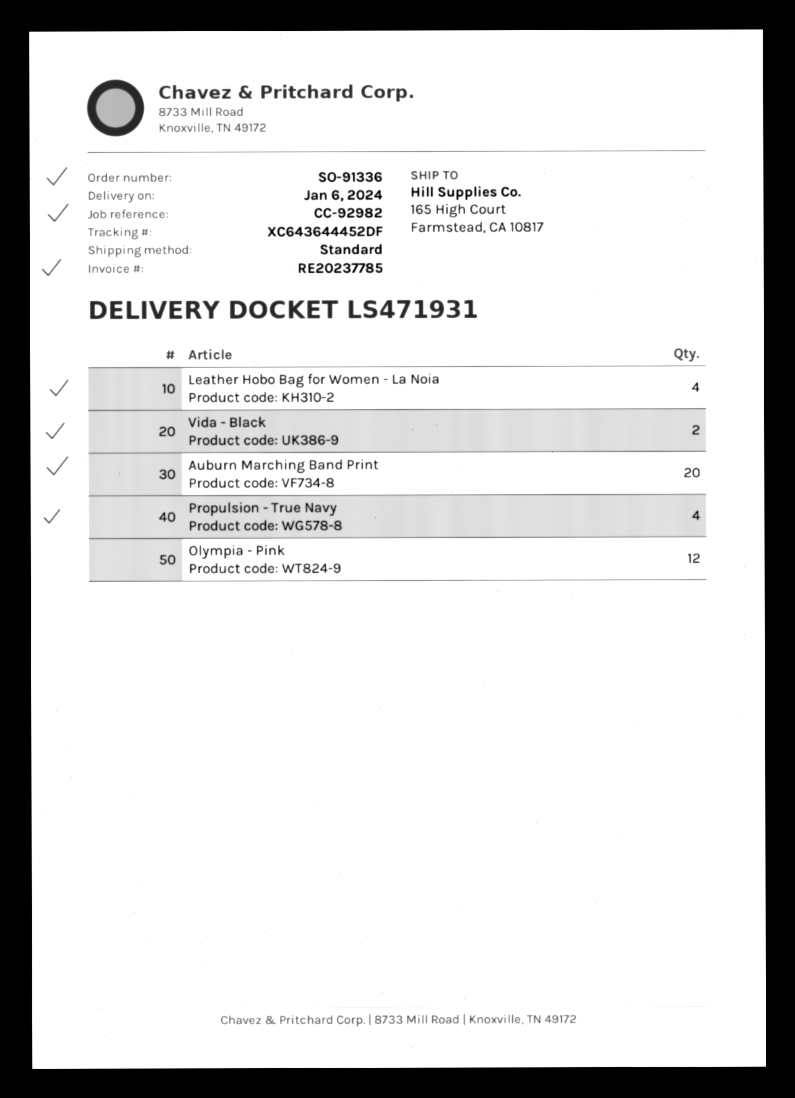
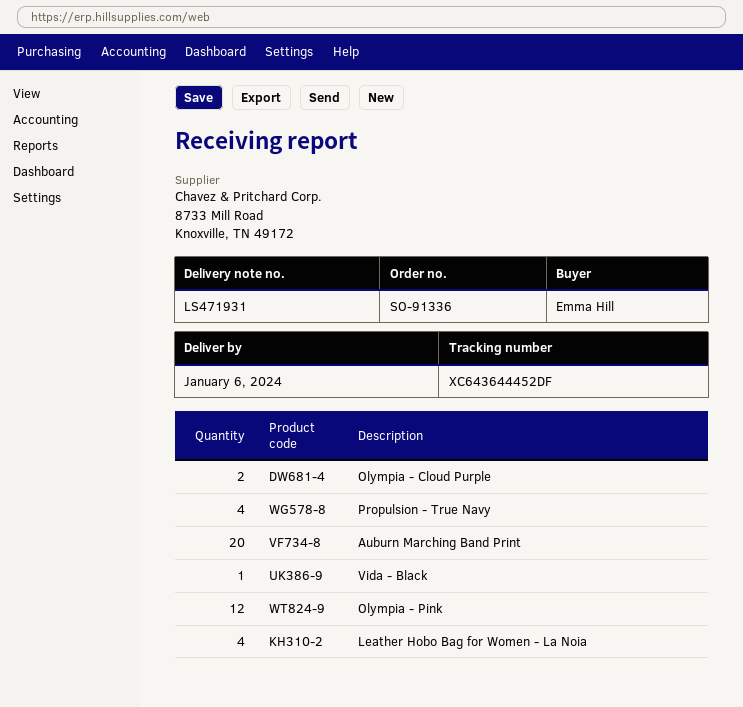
Vida - Black: 2 -> 1
Olympia - Cloud Purple: none -> 2

